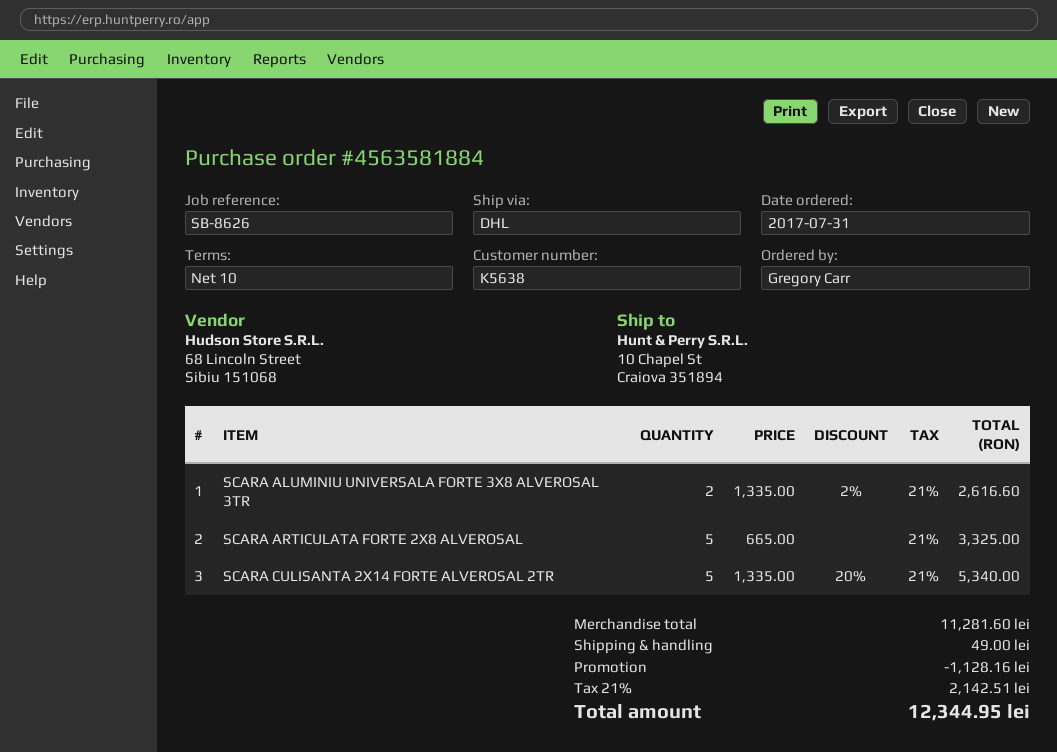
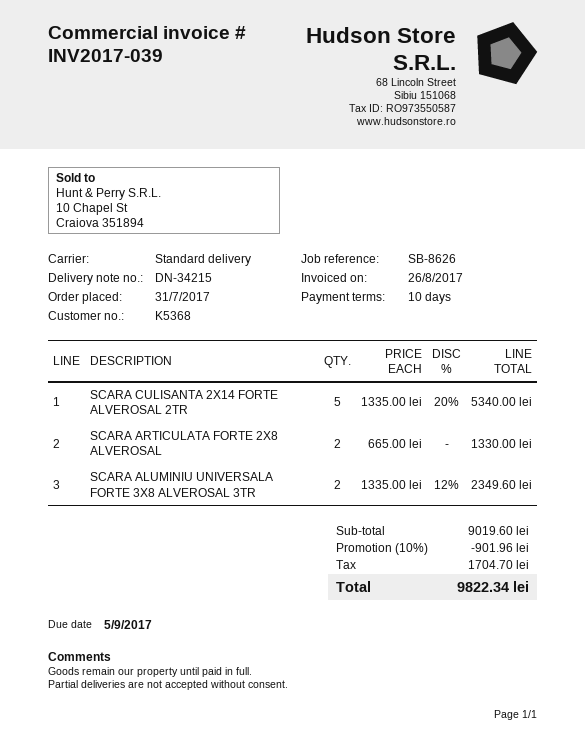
customer number: K5638 -> K5368
shipping method: DHL -> standard
SCARA ALUMINIU UNIVERSALA FORTE 3X8 ALVEROSAL 3TR: 2 x 1335.00 - 2% = 2616.60 -> 2 x 1335.00 - 12% = 2349.60
SCARA ARTICULATA FORTE 2X8 ALVEROSAL: 5 x 665.00 = 3325.00 -> 2 x 665.00 = 1330.00
subtotal: 11281.60 -> 9019.60
discount: 1128.16 -> 901.96
shipping: 49.00 -> none
tax: 2142.51 -> 1704.70
total: 12344.95 -> 9822.34

